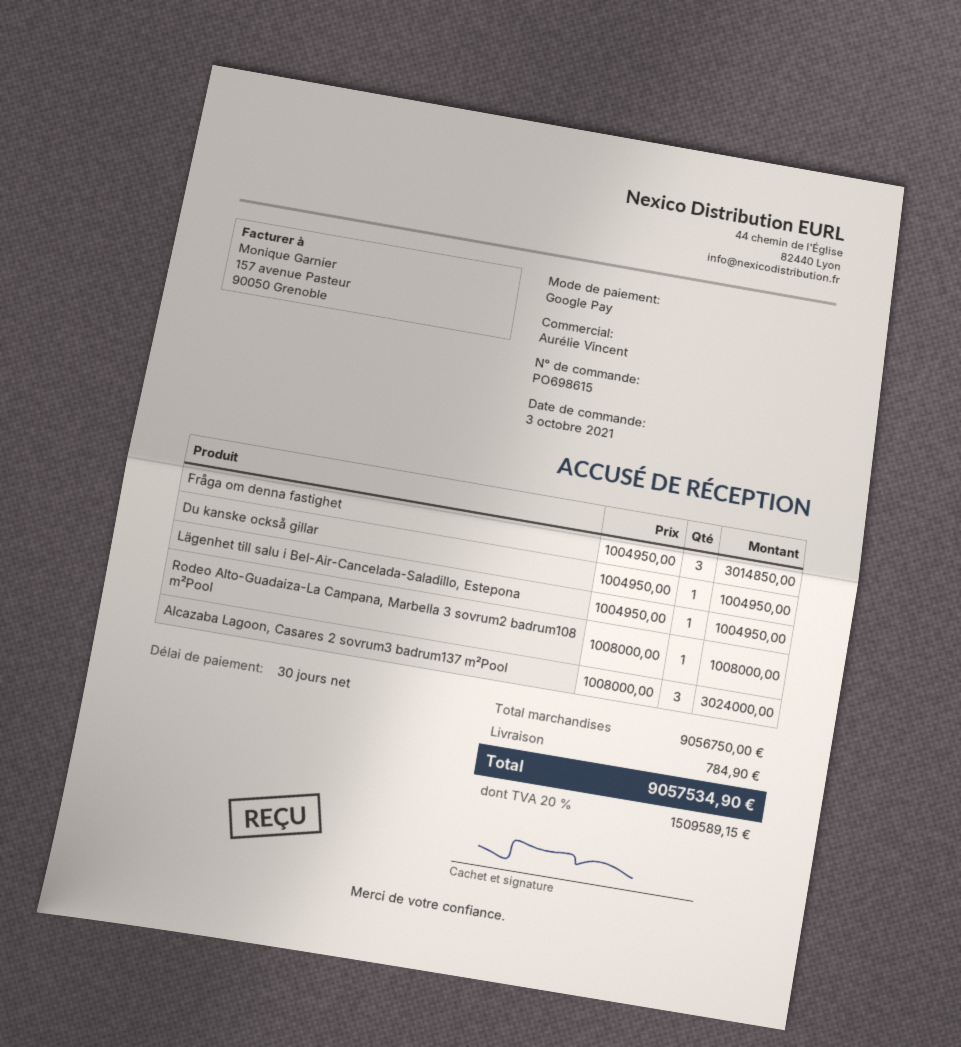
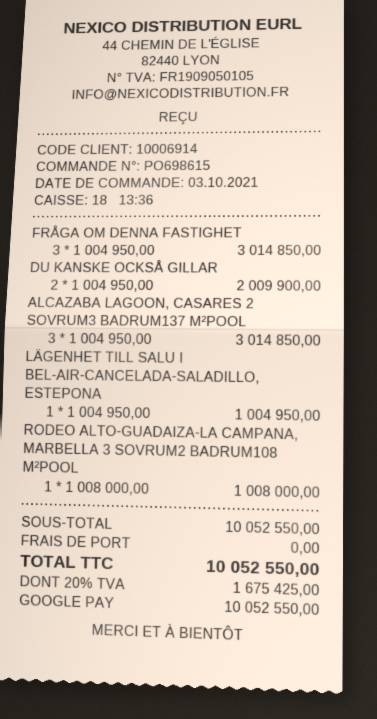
Du kanske också gillar: 1 x 1004950.00 = 1004950.00 -> 2 x 1004950.00 = 2009900.00
Alcazaba Lagoon, Casares 2 sovrum3 badrum137 m²Pool: 3 x 1008000.00 = 3024000.00 -> 3 x 1004950.00 = 3014850.00
subtotal: 9056750.00 -> 10052550.00
shipping: 784.90 -> 0.00
tax: 20% = 1509589.15 -> 20% = 1675425.00
total: 9057534.90 -> 10052550.00

